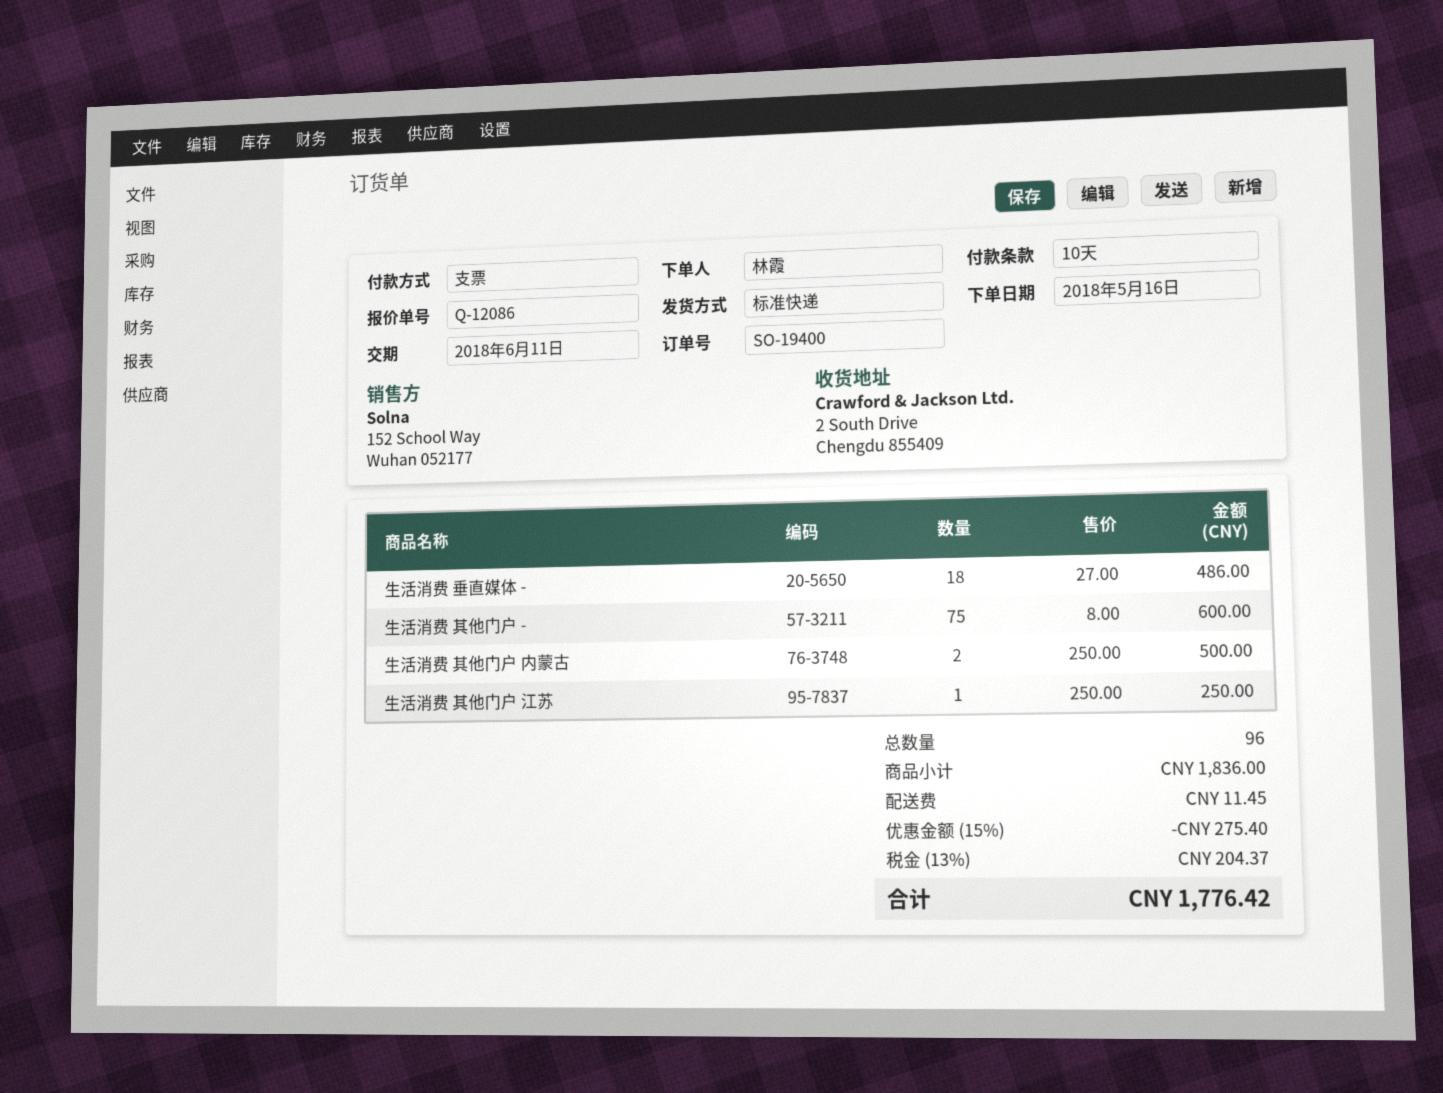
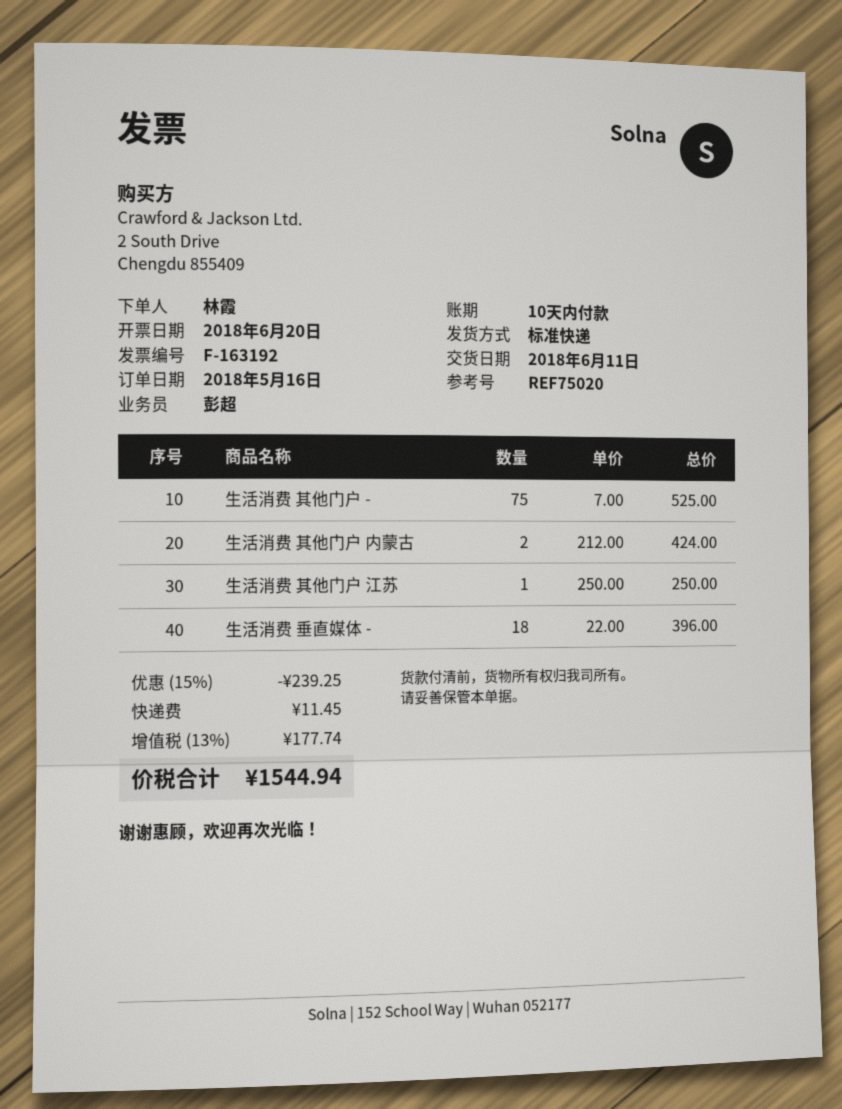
生活消费 垂直媒体 -: 18 x 27.00 = 486.00 -> 18 x 22.00 = 396.00
生活消费 其他门户 -: 75 x 8.00 = 600.00 -> 75 x 7.00 = 525.00
生活消费 其他门户 内蒙古: 2 x 250.00 = 500.00 -> 2 x 212.00 = 424.00
discount: 15% = 275.40 -> 15% = 239.25
tax: 13% = 204.37 -> 13% = 177.74
total: 1776.42 -> 1544.94

